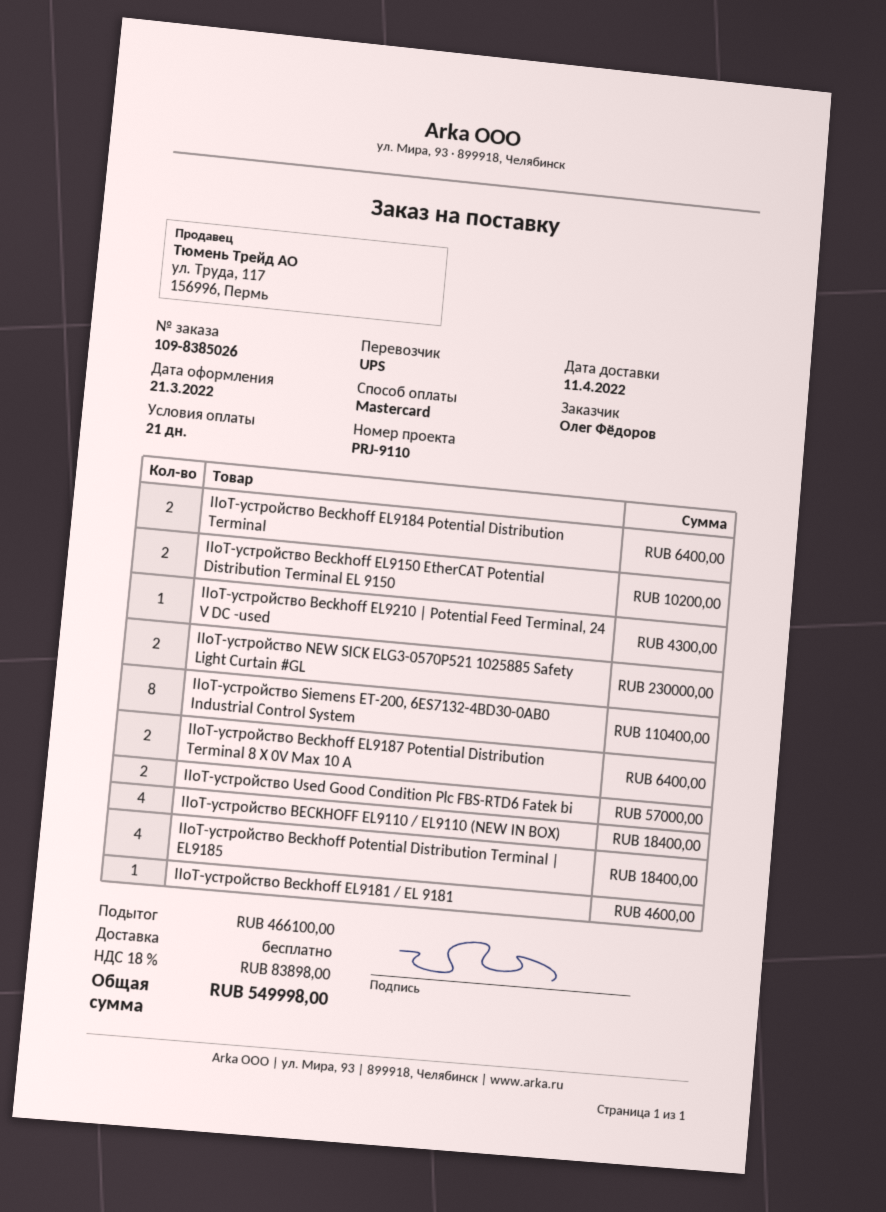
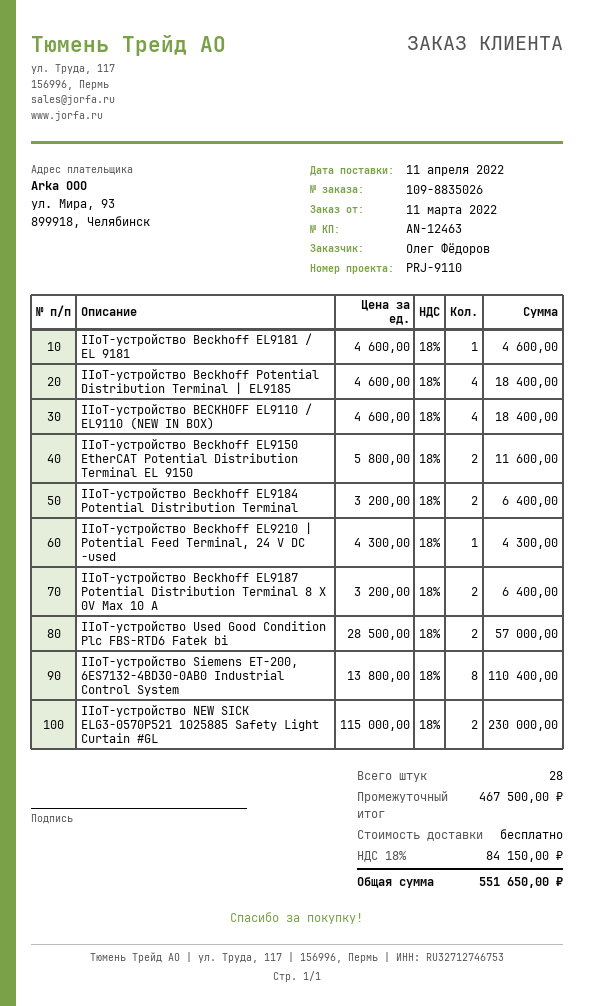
order number: 109-8385026 -> 109-8835026
order date: 2022-03-21 -> 2022-03-11
IIoT-устройство Beckhoff EL9150 EtherCAT Potential Distribution Terminal EL 9150: 2 for 10200.00 -> 2 for 11600.00
subtotal: 466100.00 -> 467500.00
tax: 18% = 83898.00 -> 18% = 84150.00
total: 549998.00 -> 551650.00

